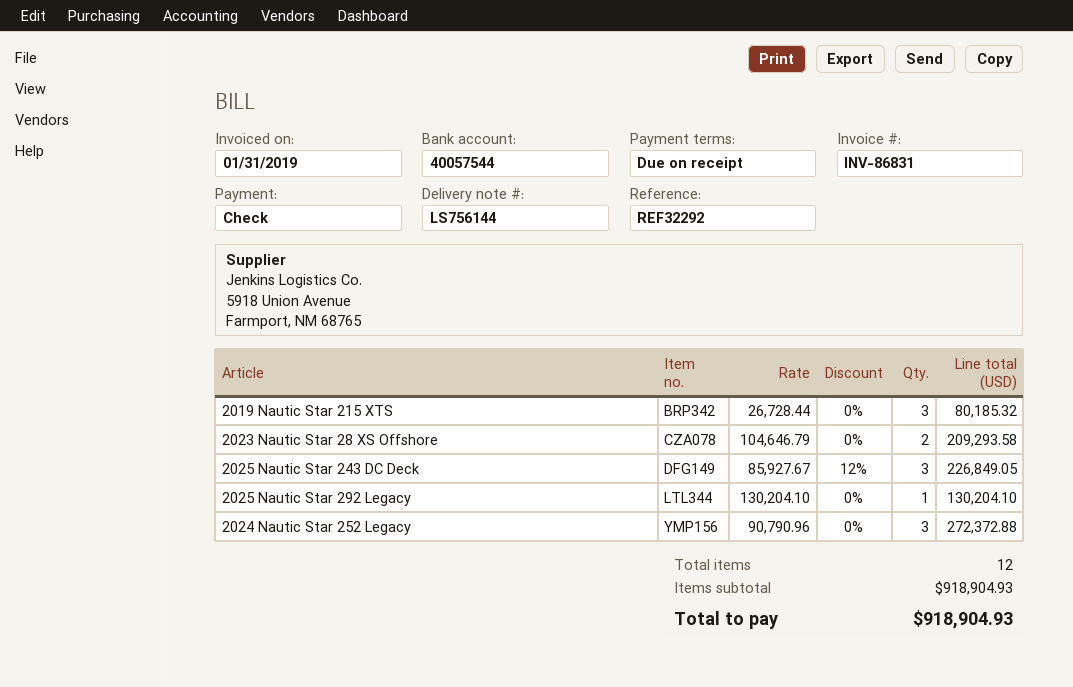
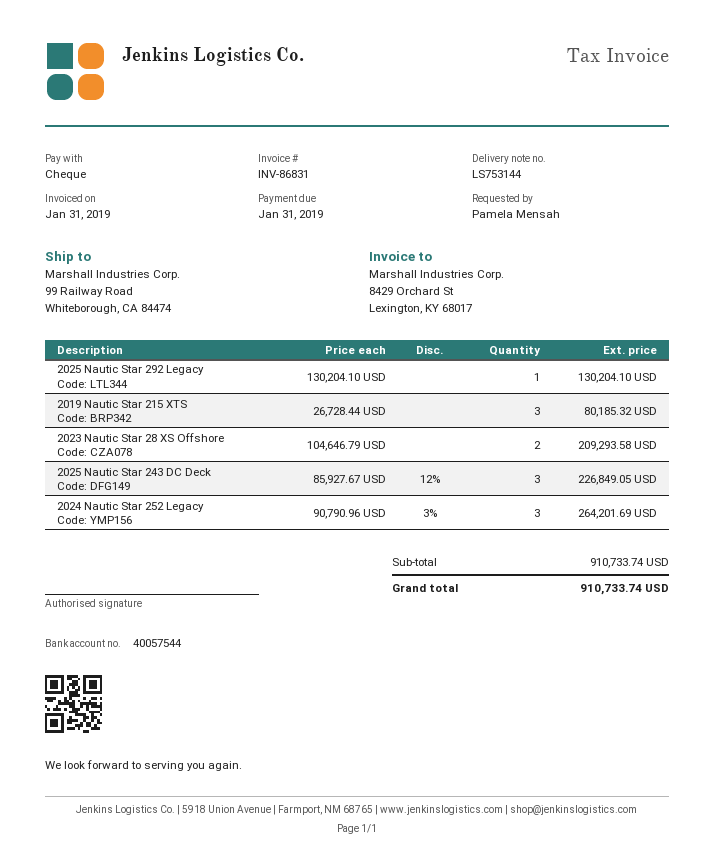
delivery note number: LS756144 -> LS753144
2024 Nautic Star 252 Legacy: 3 x 90790.96 = 272372.88 -> 3 x 90790.96 - 3% = 264201.69
subtotal: 918904.93 -> 910733.74
total: 918904.93 -> 910733.74

